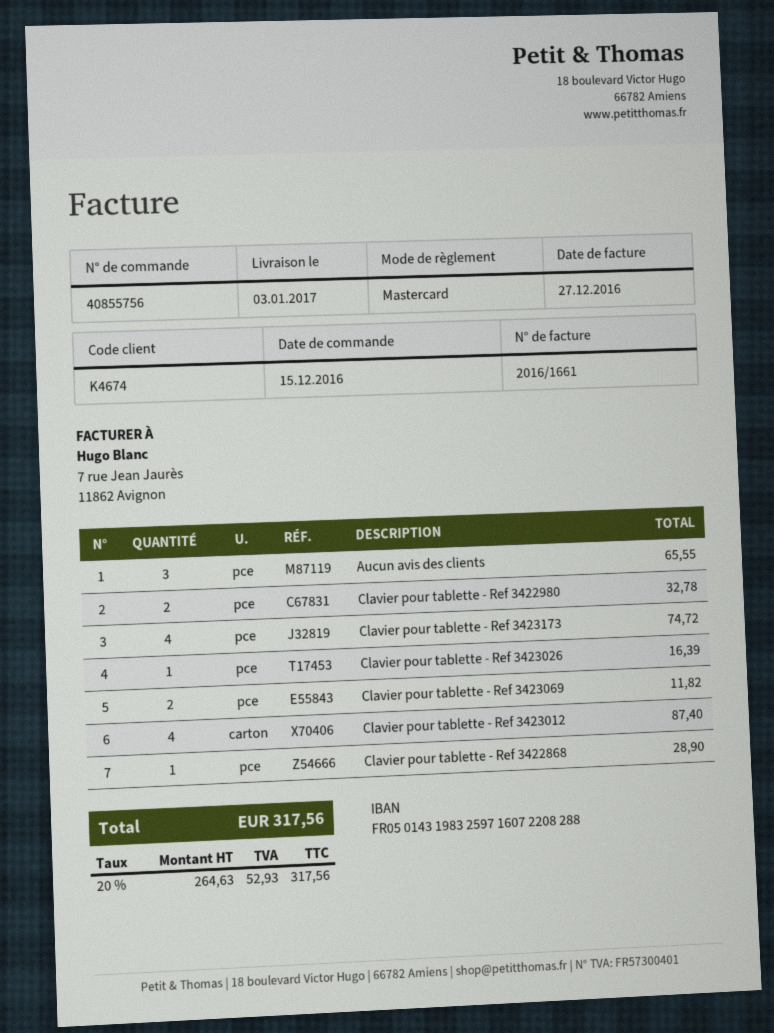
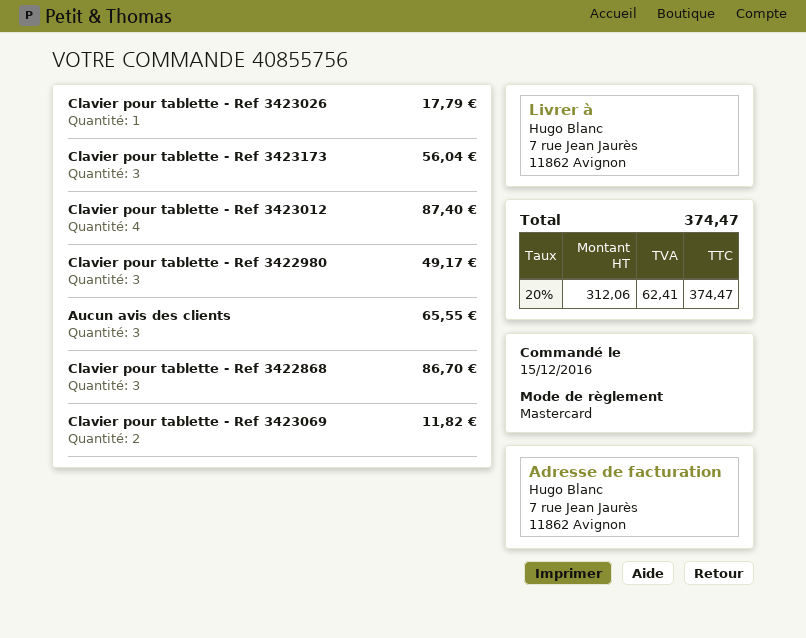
Clavier pour tablette - Ref 3422980: 2 for 32.78 -> 3 for 49.17
Clavier pour tablette - Ref 3423173: 4 for 74.72 -> 3 for 56.04
Clavier pour tablette - Ref 3423026: 1 for 16.39 -> 1 for 17.79
Clavier pour tablette - Ref 3422868: 1 for 28.90 -> 3 for 86.70
net: 264.63 -> 312.06
tax: 20% = 52.93 -> 20% = 62.41
total: 317.56 -> 374.47

